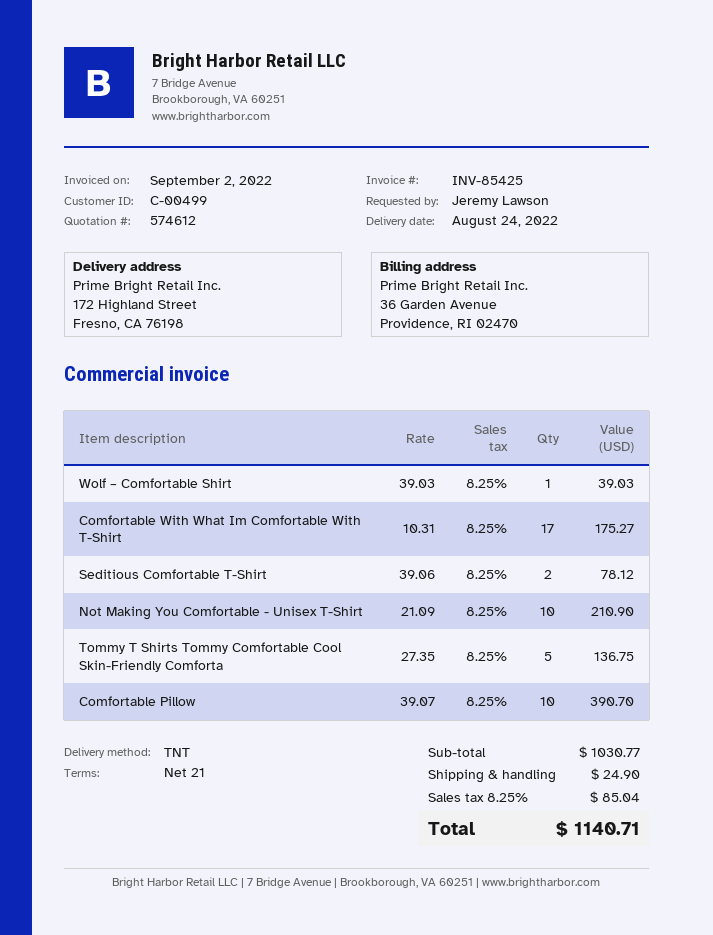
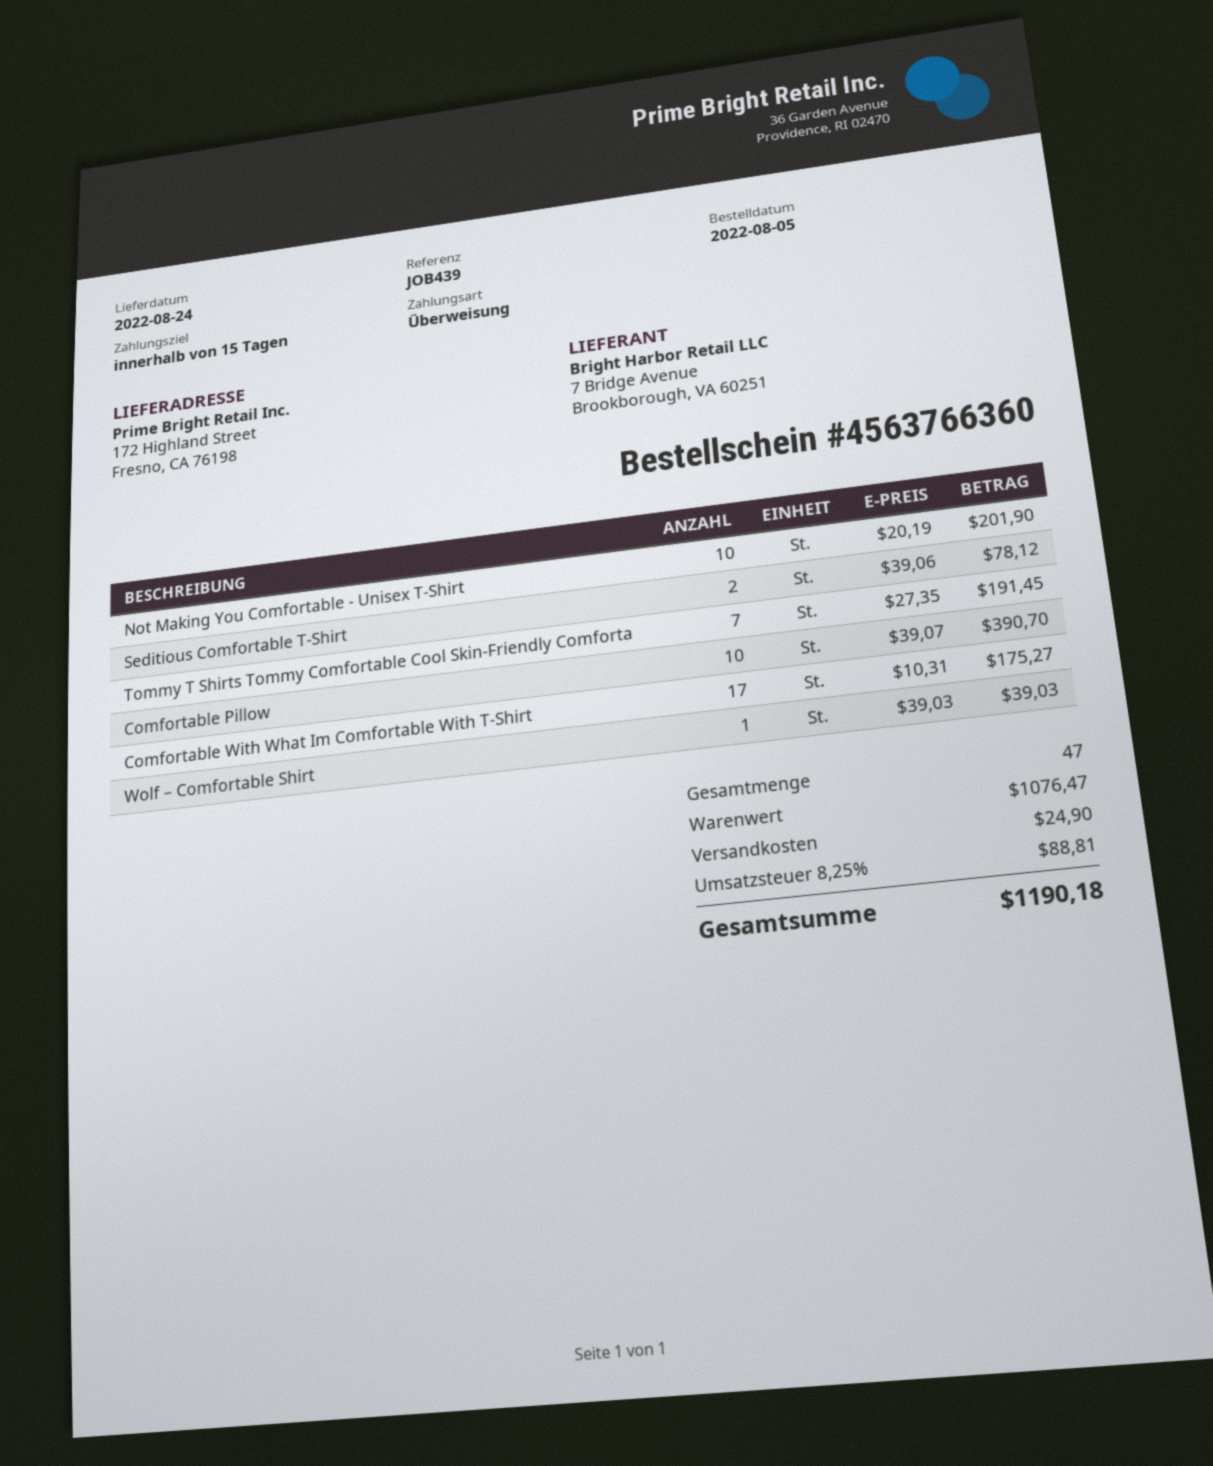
payment terms: 21 days -> 15 days
Not Making You Comfortable - Unisex T-Shirt: 10 x 21.09 = 210.90 -> 10 x 20.19 = 201.90
Tommy T Shirts Tommy Comfortable Cool Skin-Friendly Comforta: 5 x 27.35 = 136.75 -> 7 x 27.35 = 191.45
subtotal: 1030.77 -> 1076.47
tax: 8.25% = 85.04 -> 8.25% = 88.81
total: 1140.71 -> 1190.18

